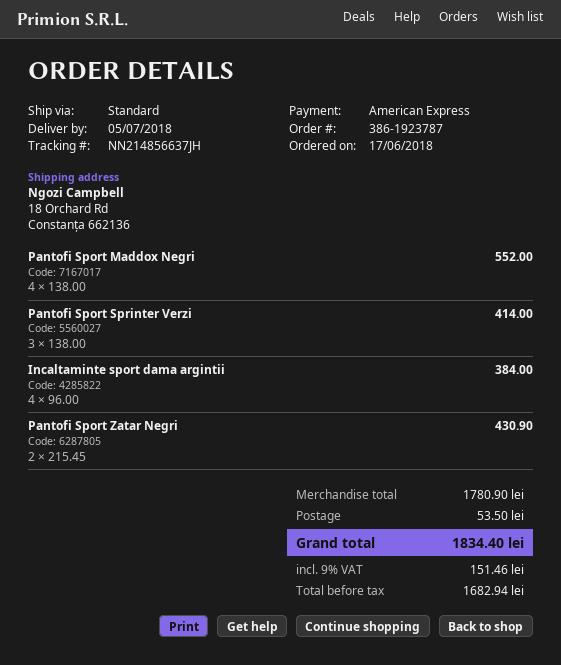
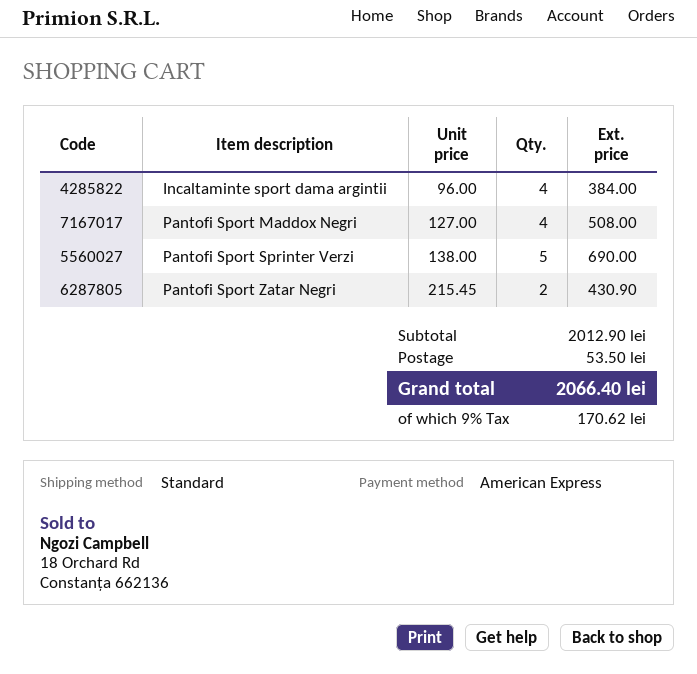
Pantofi Sport Maddox Negri: 4 x 138.00 = 552.00 -> 4 x 127.00 = 508.00
Pantofi Sport Sprinter Verzi: 3 x 138.00 = 414.00 -> 5 x 138.00 = 690.00
subtotal: 1780.90 -> 2012.90
tax: 9% = 151.46 -> 9% = 170.62
total: 1834.40 -> 2066.40

